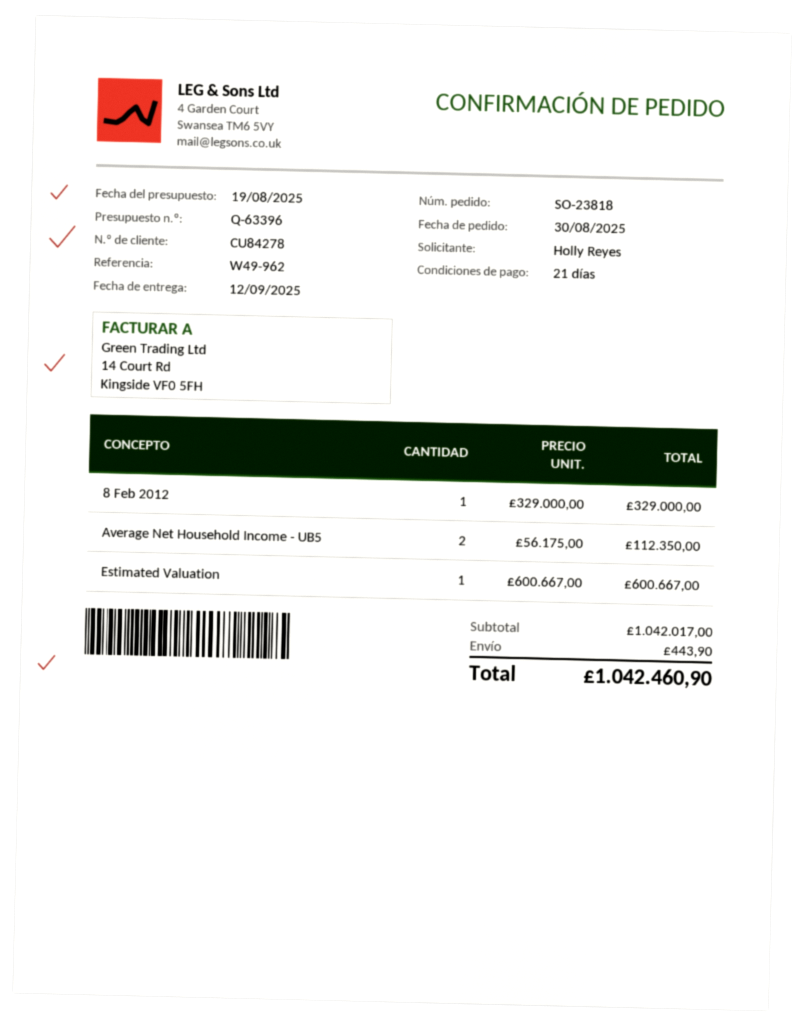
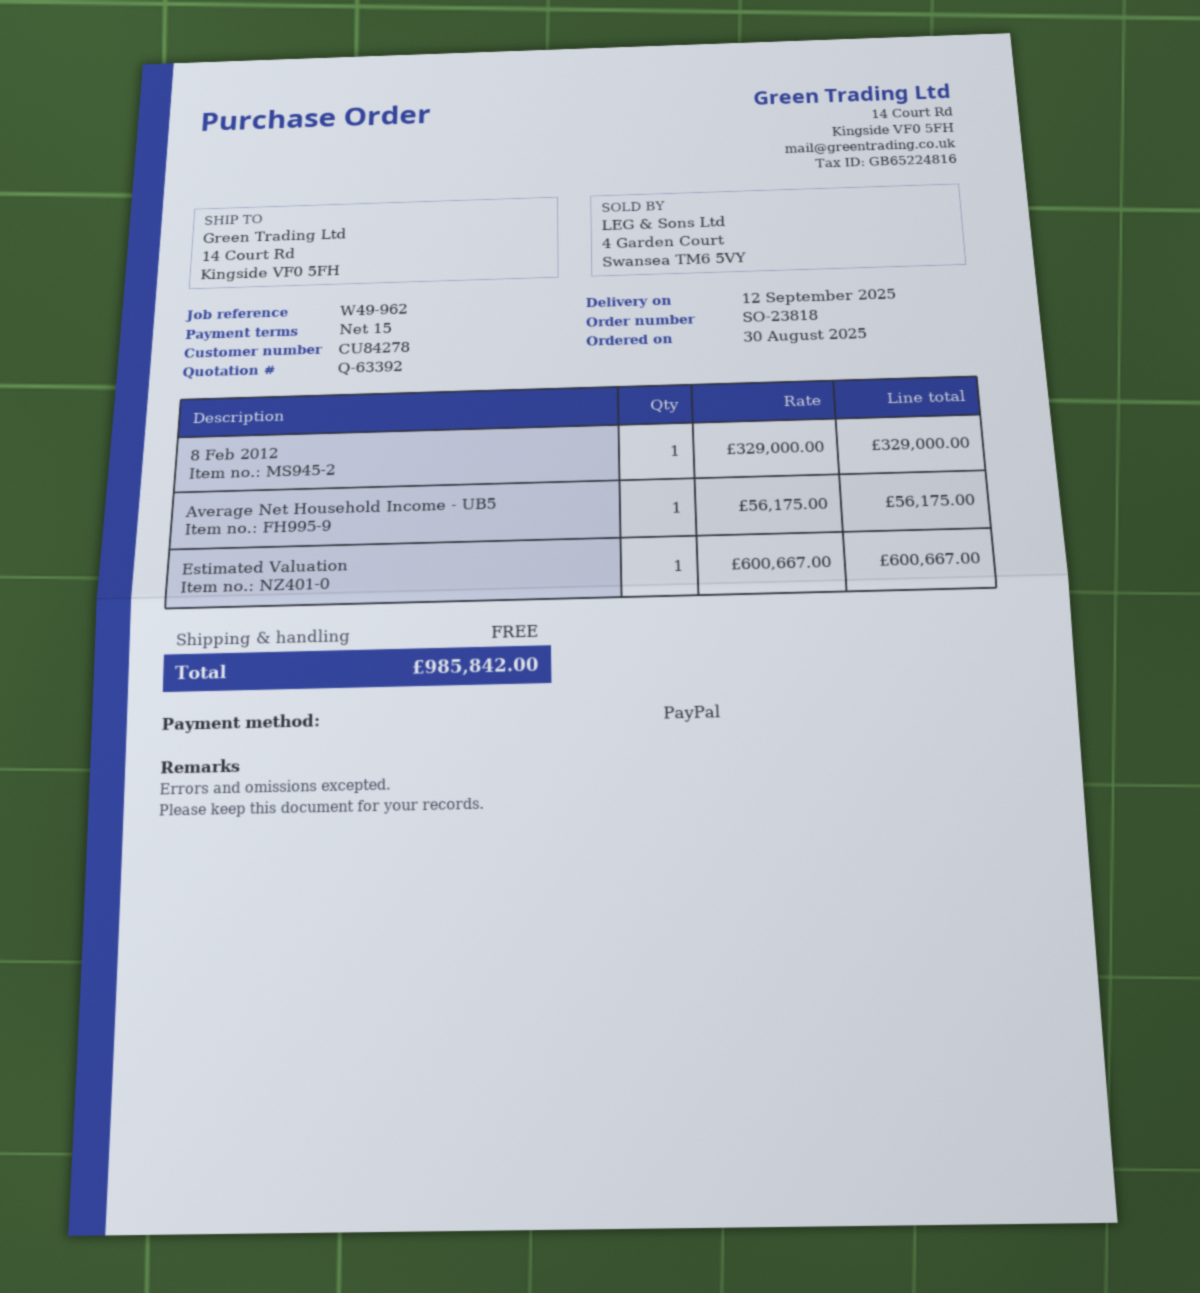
quote number: Q-63396 -> Q-63392
payment terms: 21 days -> 15 days
Average Net Household Income - UB5: 2 x 56175.00 = 112350.00 -> 1 x 56175.00 = 56175.00
shipping: 443.90 -> 0.00
total: 1042460.90 -> 985842.00

